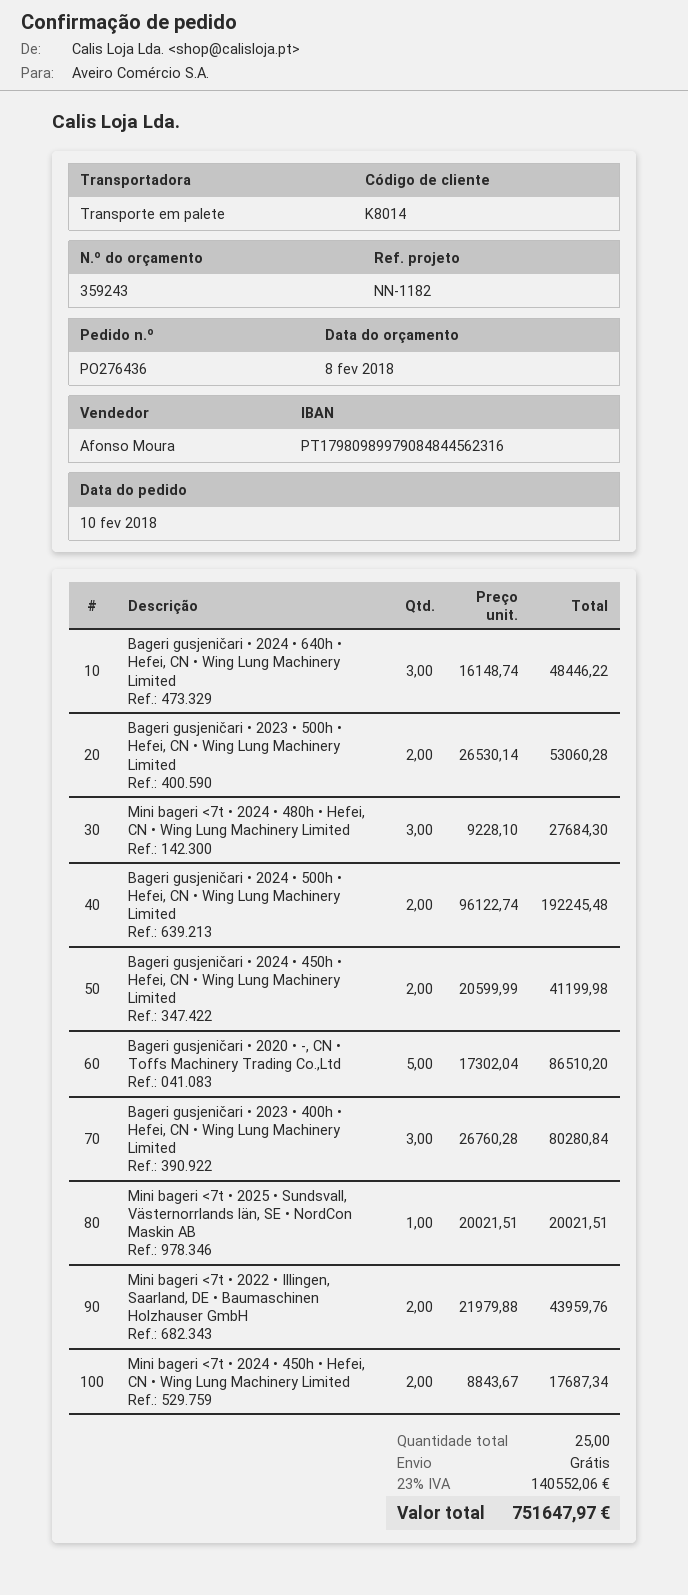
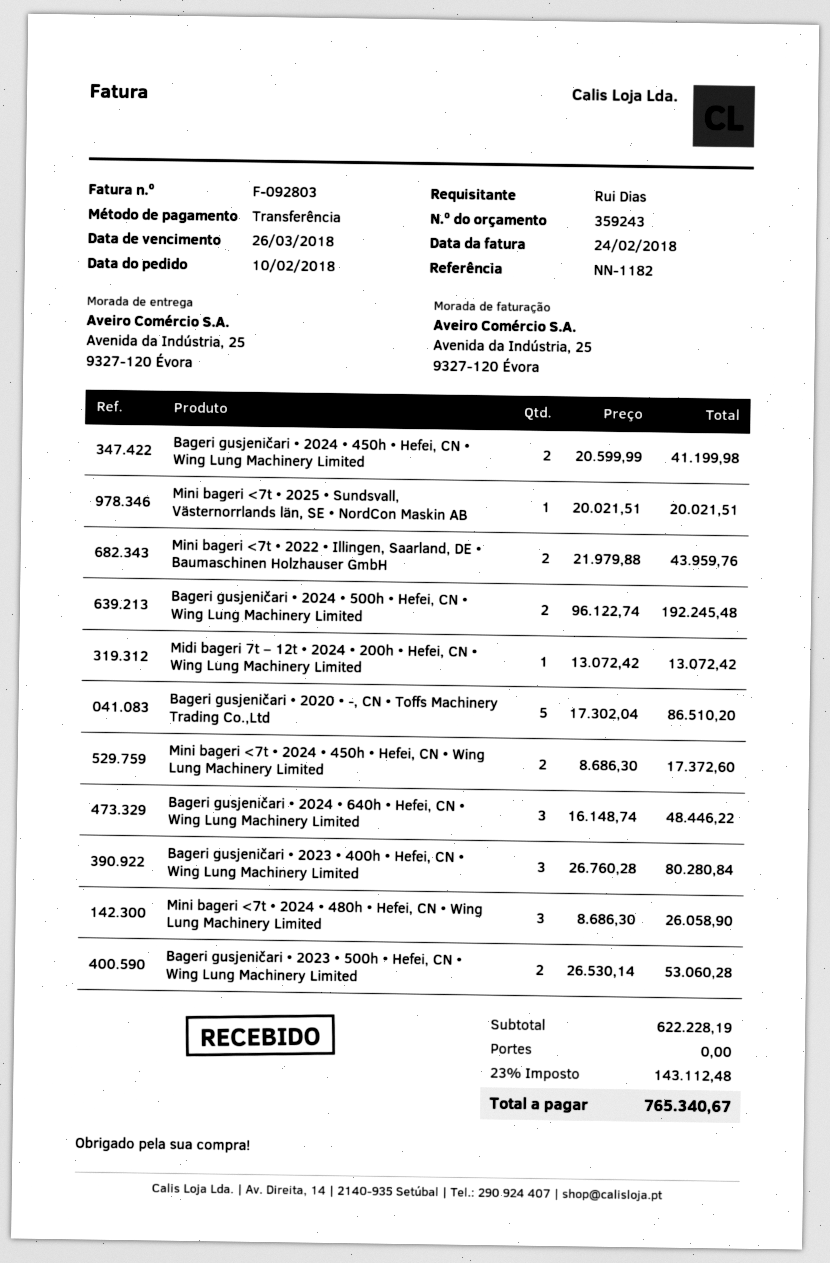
Mini bageri <7t • 2024 • 480h • Hefei, CN • Wing Lung Machinery Limited: 3 x 9228.10 = 27684.30 -> 3 x 8686.30 = 26058.90
Mini bageri <7t • 2024 • 450h • Hefei, CN • Wing Lung Machinery Limited: 2 x 8843.67 = 17687.34 -> 2 x 8686.30 = 17372.60
Midi bageri 7t – 12t • 2024 • 200h • Hefei, CN • Wing Lung Machinery Limited: none -> 1 x 13072.42 = 13072.42
tax: 23% = 140552.06 -> 23% = 143112.48
total: 751647.97 -> 765340.67

